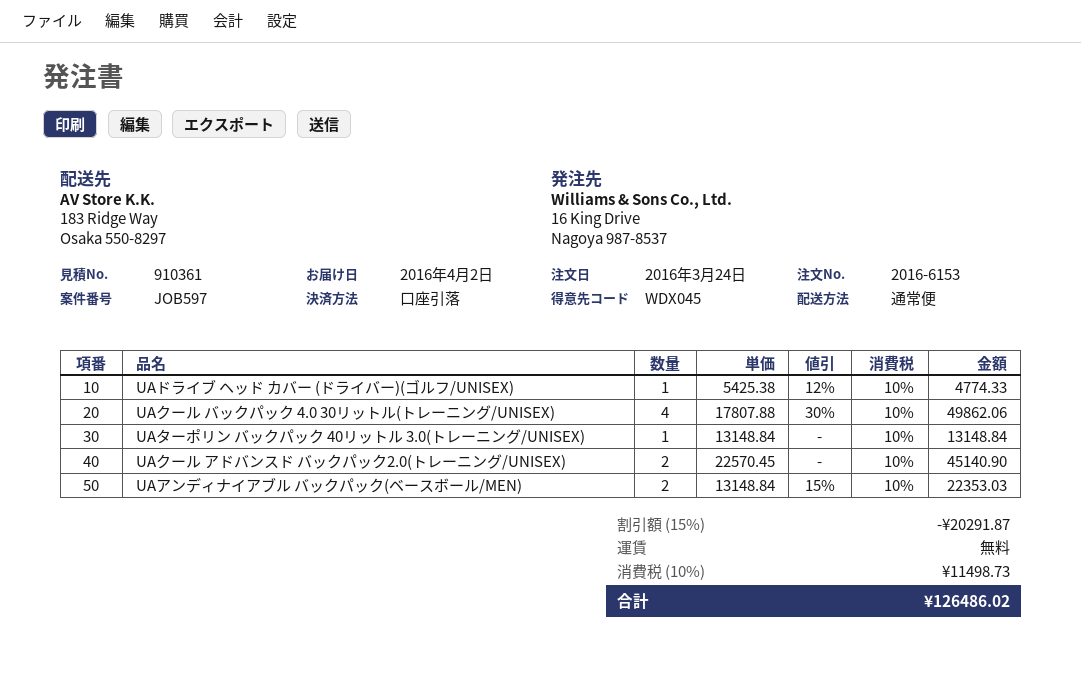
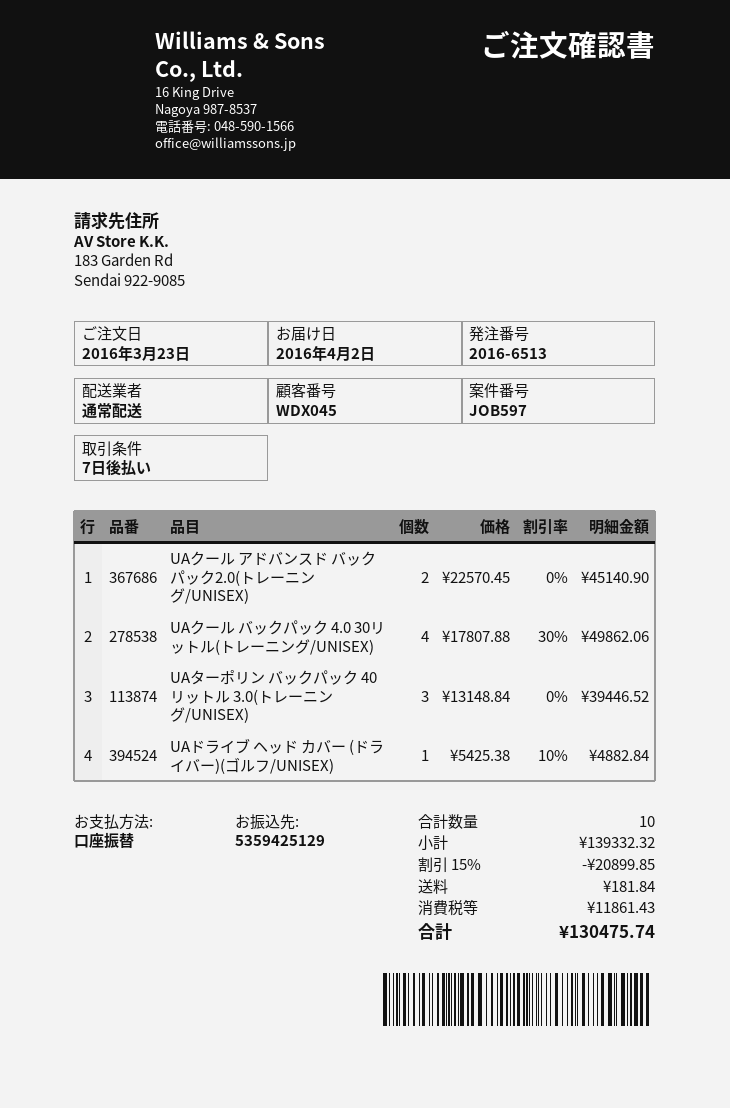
order number: 2016-6153 -> 2016-6513
order date: 2016-03-24 -> 2016-03-23
UAドライブ ヘッド カバー (ドライバー)(ゴルフ/UNISEX): 1 x 5425.38 - 12% = 4774.33 -> 1 x 5425.38 - 10% = 4882.84
UAターポリン バックパック 40リットル 3.0(トレーニング/UNISEX): 1 x 13148.84 = 13148.84 -> 3 x 13148.84 = 39446.52
UAアンディナイアブル バックパック(ベースボール/MEN): 2 x 13148.84 - 15% = 22353.03 -> none
discount: 15% = 20291.87 -> 15% = 20899.85
shipping: 0.00 -> 181.84
tax: 11498.73 -> 11861.43
total: 126486.02 -> 130475.74

